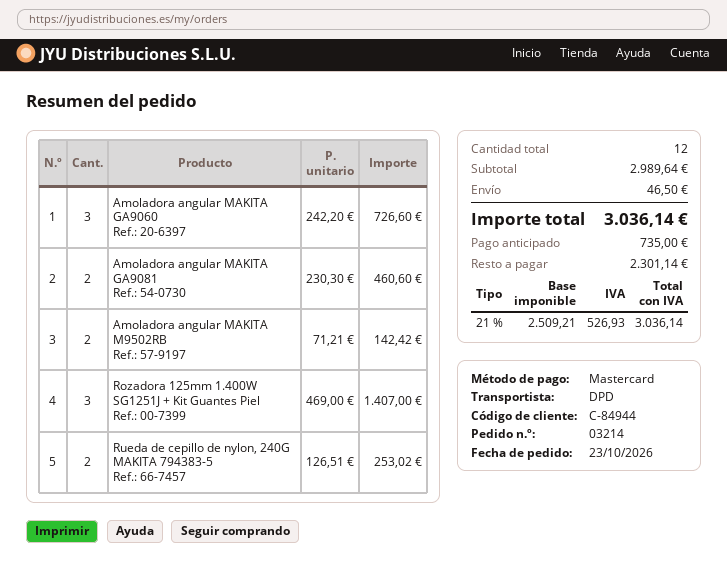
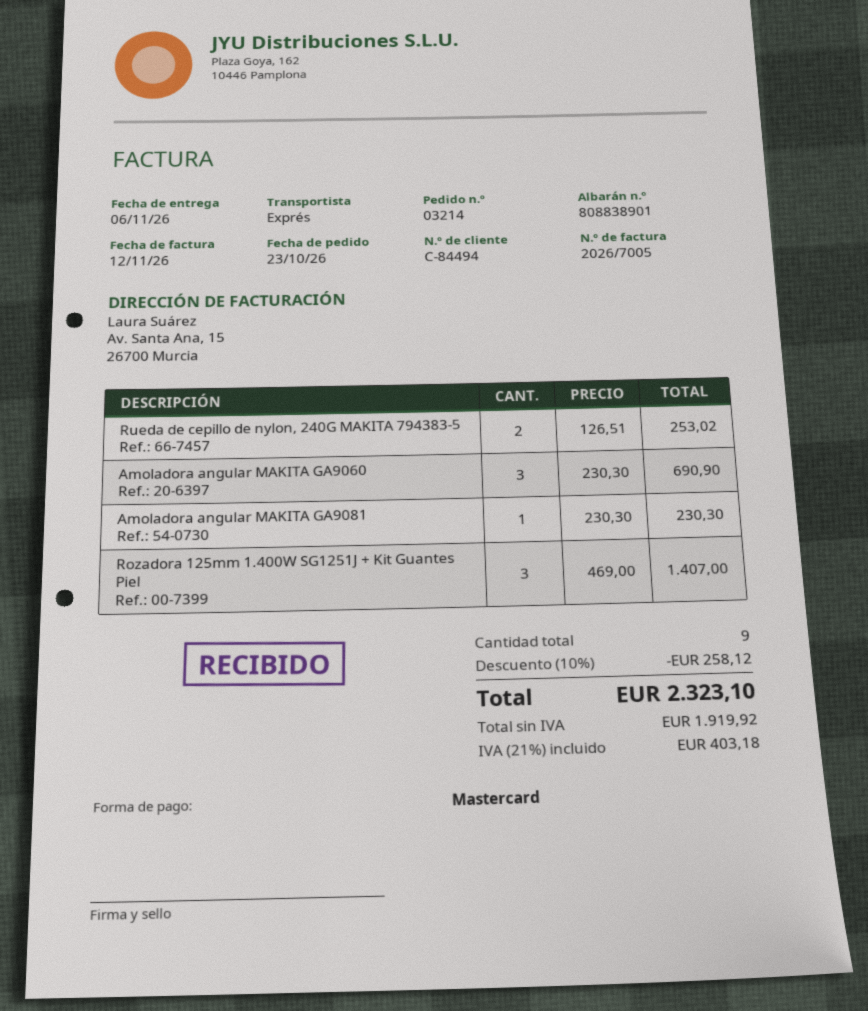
customer number: C-84944 -> C-84494
shipping method: DPD -> express
Amoladora angular MAKITA GA9060: 3 x 242.20 = 726.60 -> 3 x 230.30 = 690.90
Amoladora angular MAKITA GA9081: 2 x 230.30 = 460.60 -> 1 x 230.30 = 230.30
Amoladora angular MAKITA M9502RB: 2 x 71.21 = 142.42 -> none
total quantity: 12 -> 9
discount: none -> 10% = 258.12
shipping: 46.50 -> none
net: 2509.21 -> 1919.92
tax: 21% = 526.93 -> 21% = 403.18
total: 3036.14 -> 2323.10

